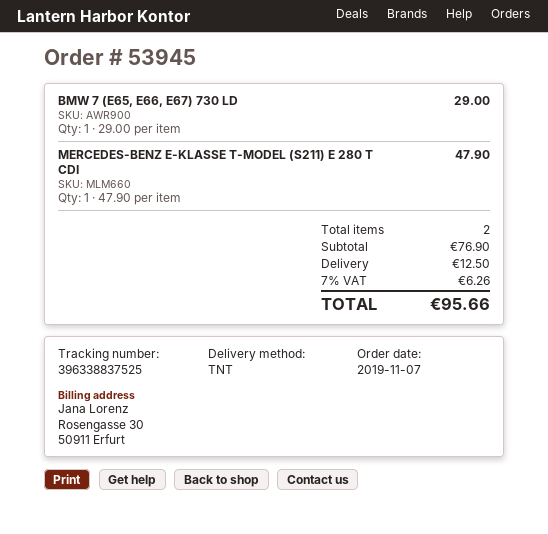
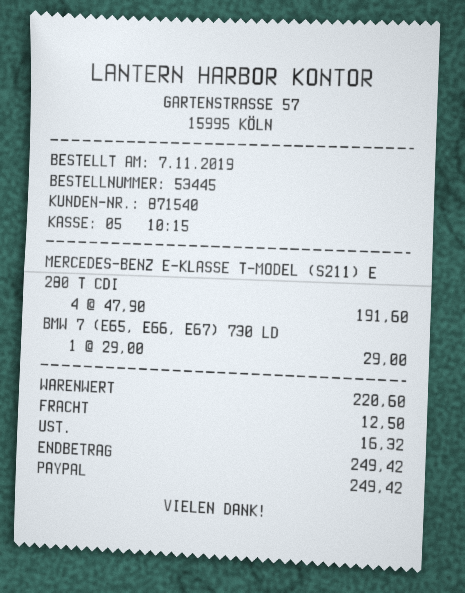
order number: 53945 -> 53445
MERCEDES-BENZ E-KLASSE T-MODEL (S211) E 280 T CDI: 1 x 47.90 = 47.90 -> 4 x 47.90 = 191.60
subtotal: 76.90 -> 220.60
tax: 6.26 -> 16.32
total: 95.66 -> 249.42

